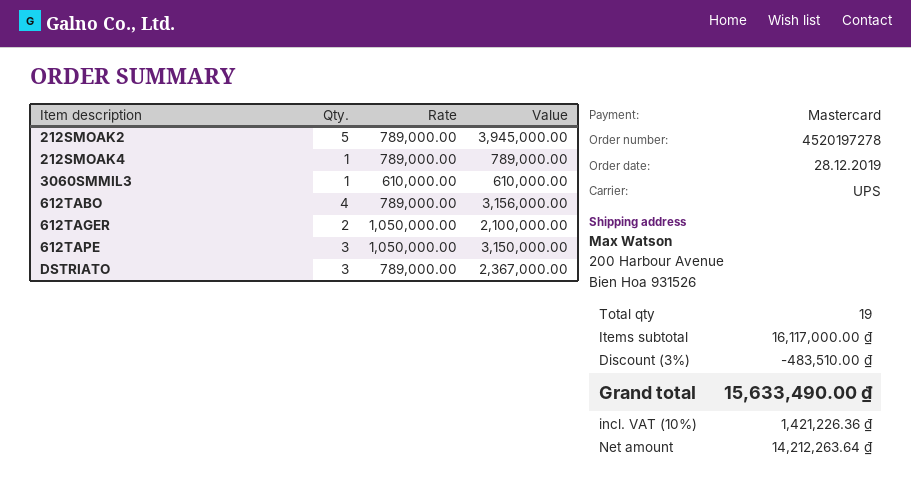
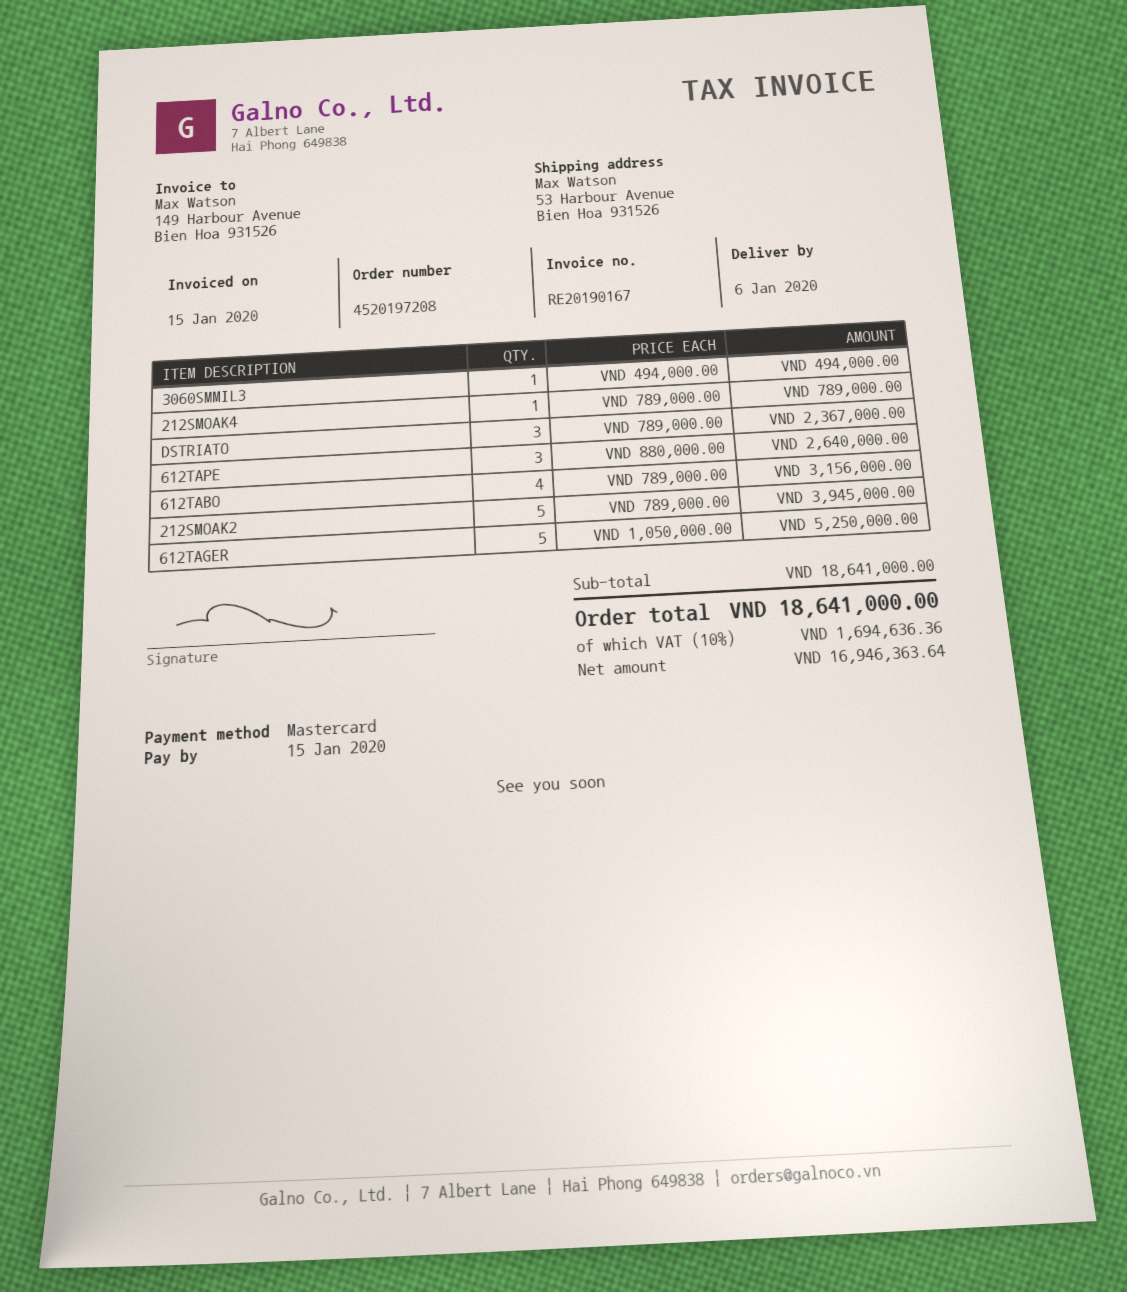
order number: 4520197278 -> 4520197208
ship to: 200 Harbour Avenue, Bien Hoa 931526 -> 53 Harbour Avenue, Bien Hoa 931526
3060SMMIL3: 1 x 610000.00 = 610000.00 -> 1 x 494000.00 = 494000.00
612TAGER: 2 x 1050000.00 = 2100000.00 -> 5 x 1050000.00 = 5250000.00
612TAPE: 3 x 1050000.00 = 3150000.00 -> 3 x 880000.00 = 2640000.00
subtotal: 16117000.00 -> 18641000.00
discount: 3% = 483510.00 -> none
net: 14212263.64 -> 16946363.64
tax: 10% = 1421226.36 -> 10% = 1694636.36
total: 15633490.00 -> 18641000.00

